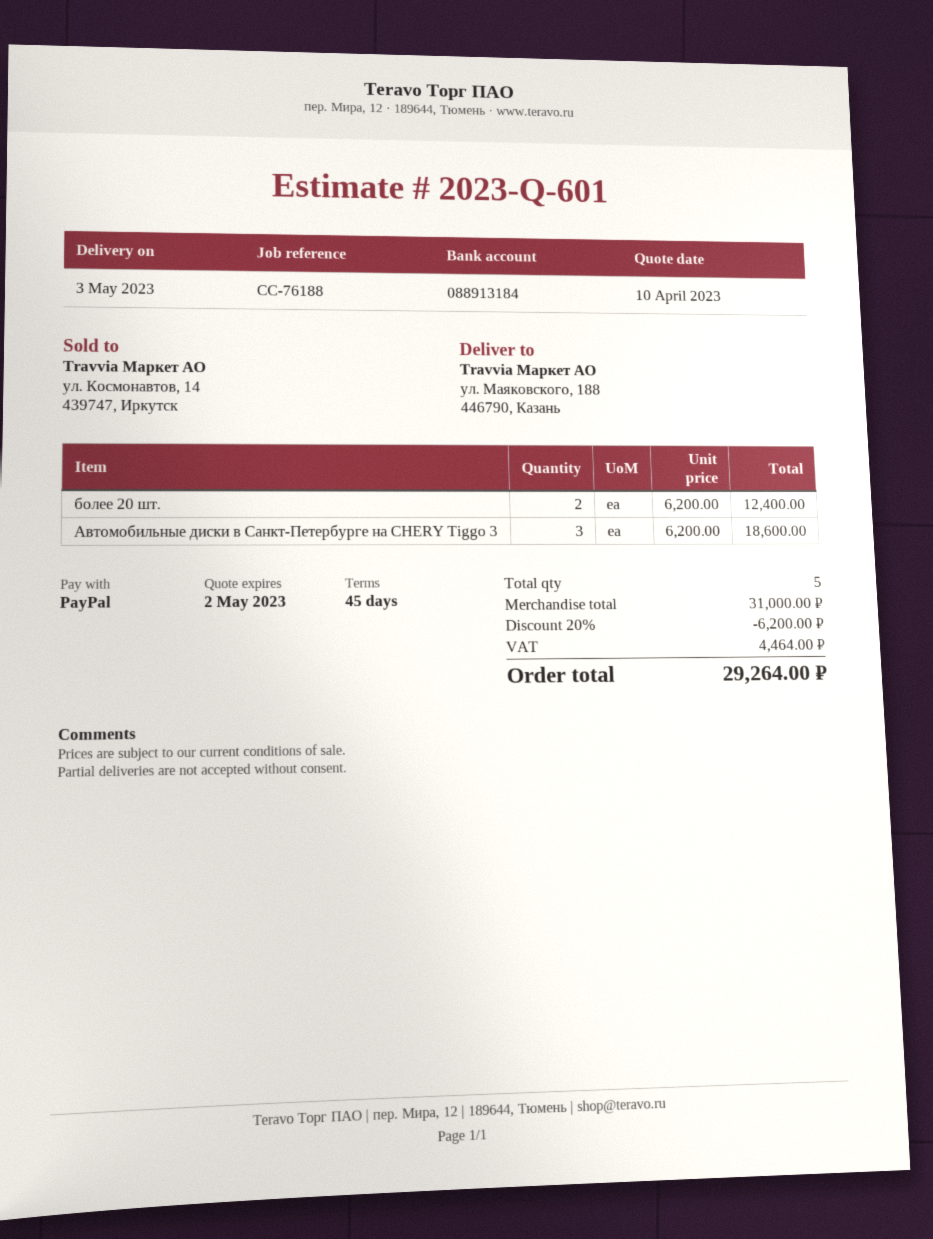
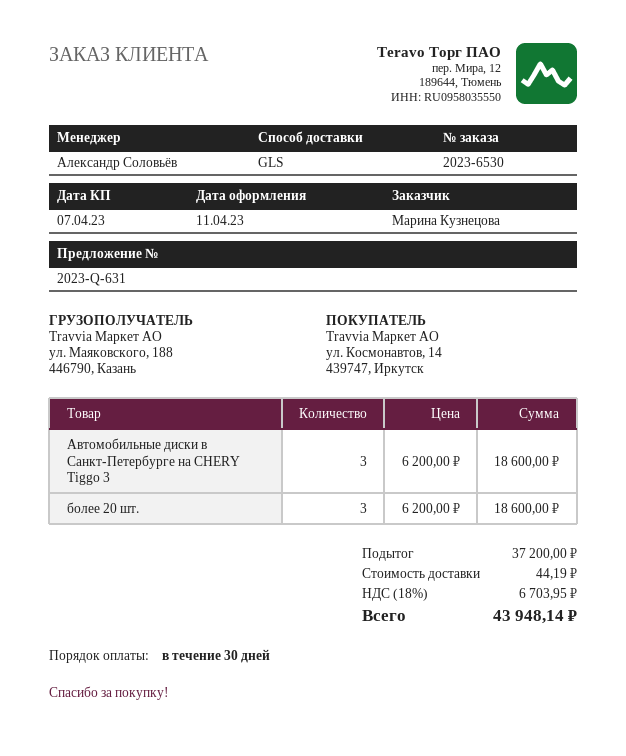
quote number: 2023-Q-601 -> 2023-Q-631
quote date: 2023-04-10 -> 2023-04-07
payment terms: 45 days -> 30 days
более 20 шт.: 2 x 6200.00 = 12400.00 -> 3 x 6200.00 = 18600.00
subtotal: 31000.00 -> 37200.00
discount: 20% = 6200.00 -> none
shipping: none -> 44.19
tax: 4464.00 -> 6703.95
total: 29264.00 -> 43948.14

